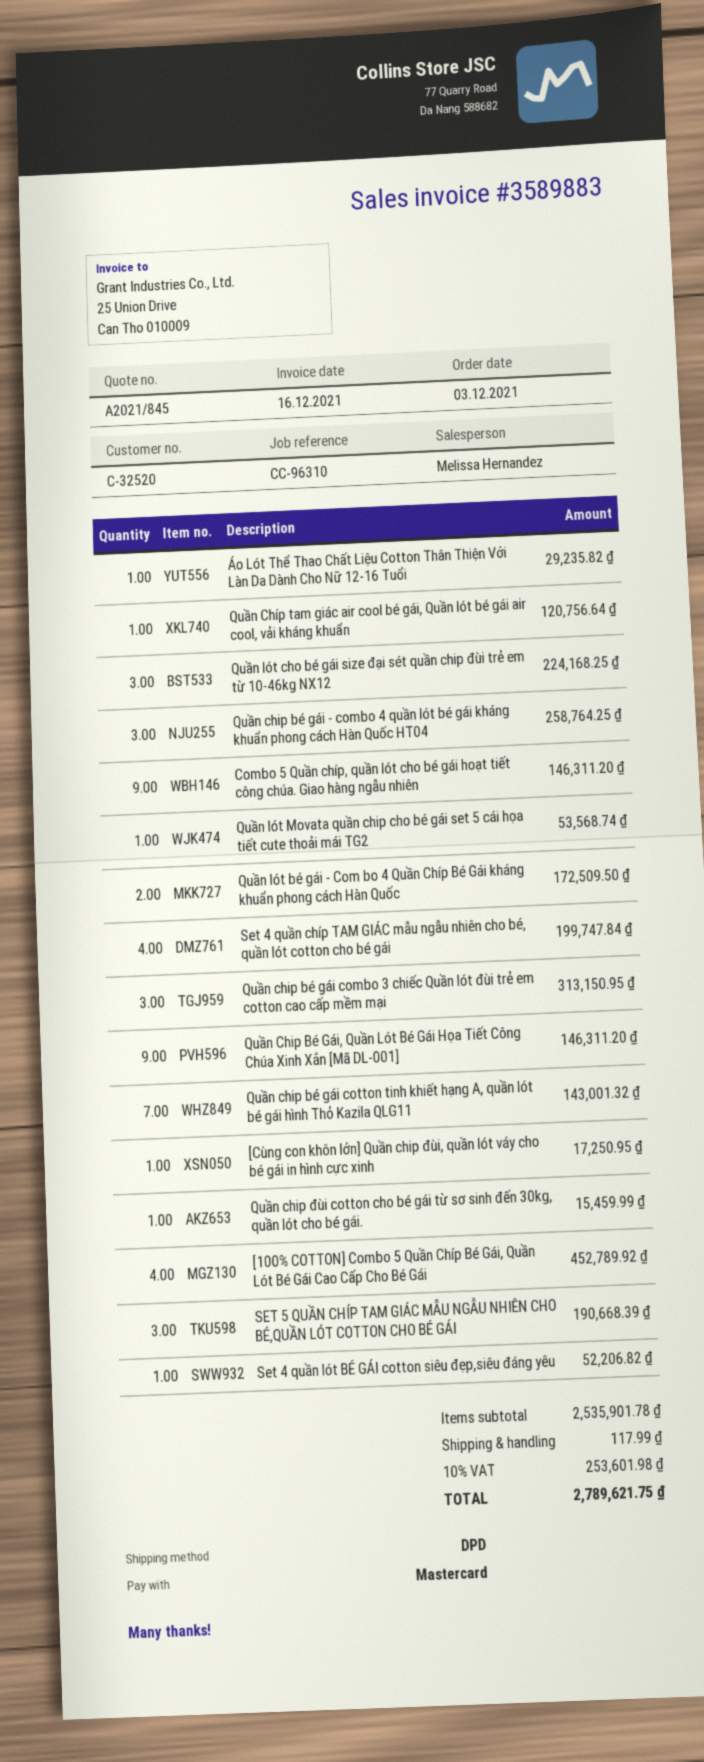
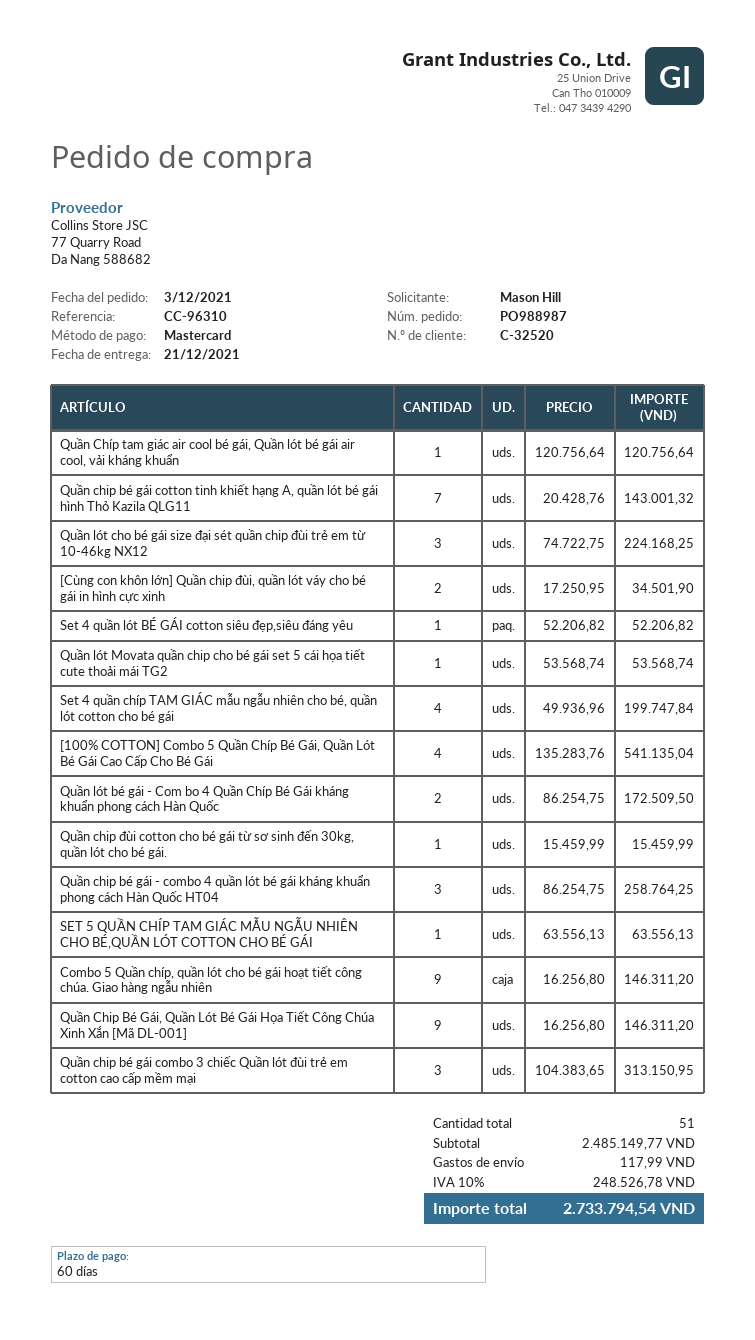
Áo Lót Thể Thao Chất Liệu Cotton Thân Thiện Với Làn Da Dành Cho Nữ 12-16 Tuổi: 1 for 29235.82 -> none
[Cùng con khôn lớn] Quần chip đùi, quần lót váy cho bé gái in hình cực xinh: 1 for 17250.95 -> 2 for 34501.90
[100% COTTON] Combo 5 Quần Chíp Bé Gái, Quần Lót Bé Gái Cao Cấp Cho Bé Gái: 4 for 452789.92 -> 4 for 541135.04
SET 5 QUẦN CHÍP TAM GIÁC MẪU NGẪU NHIÊN CHO BÉ,QUẦN LÓT COTTON CHO BÉ GÁI: 3 for 190668.39 -> 1 for 63556.13
subtotal: 2535901.78 -> 2485149.77
tax: 10% = 253601.98 -> 10% = 248526.78
total: 2789621.75 -> 2733794.54

